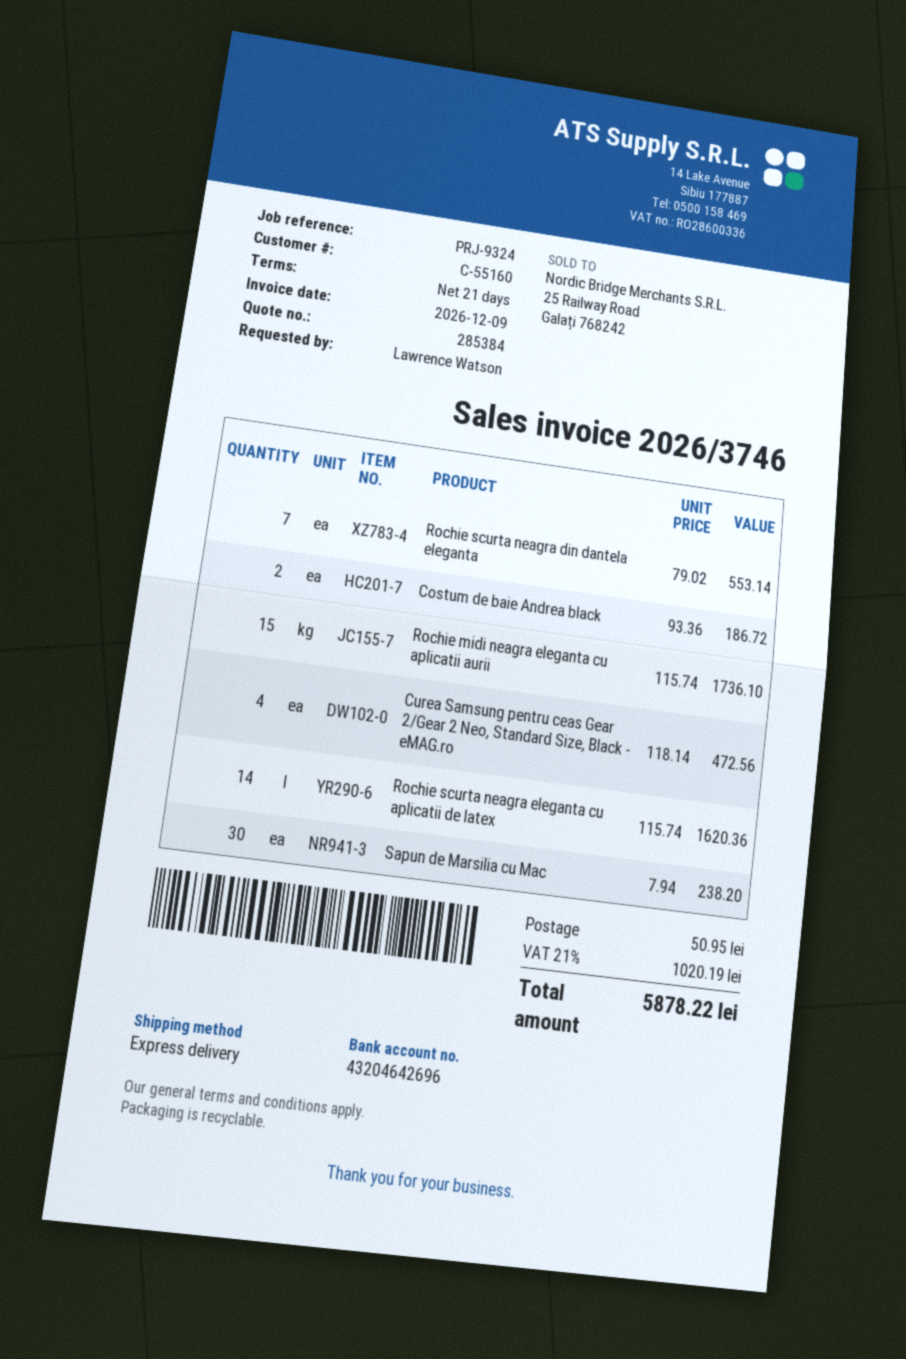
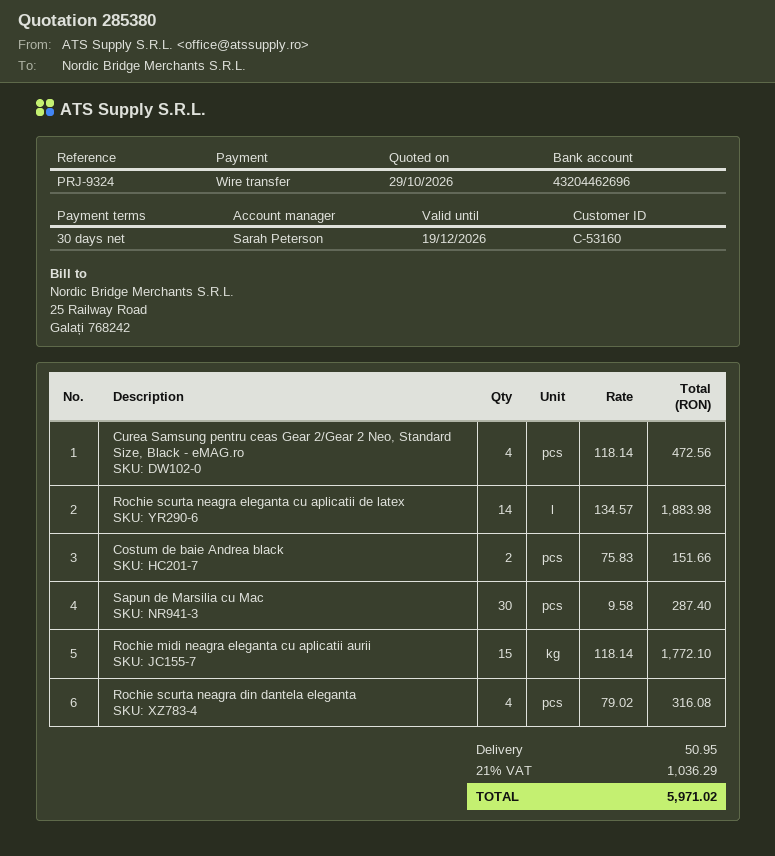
quote number: 285384 -> 285380
payment terms: 21 days -> 30 days
customer number: C-55160 -> C-53160
bank account: 43204642696 -> 43204462696
Rochie scurta neagra din dantela eleganta: 7 x 79.02 = 553.14 -> 4 x 79.02 = 316.08
Costum de baie Andrea black: 2 x 93.36 = 186.72 -> 2 x 75.83 = 151.66
Rochie midi neagra eleganta cu aplicatii aurii: 15 x 115.74 = 1736.10 -> 15 x 118.14 = 1772.10
Rochie scurta neagra eleganta cu aplicatii de latex: 14 x 115.74 = 1620.36 -> 14 x 134.57 = 1883.98
Sapun de Marsilia cu Mac: 30 x 7.94 = 238.20 -> 30 x 9.58 = 287.40
tax: 21% = 1020.19 -> 21% = 1036.29
total: 5878.22 -> 5971.02

